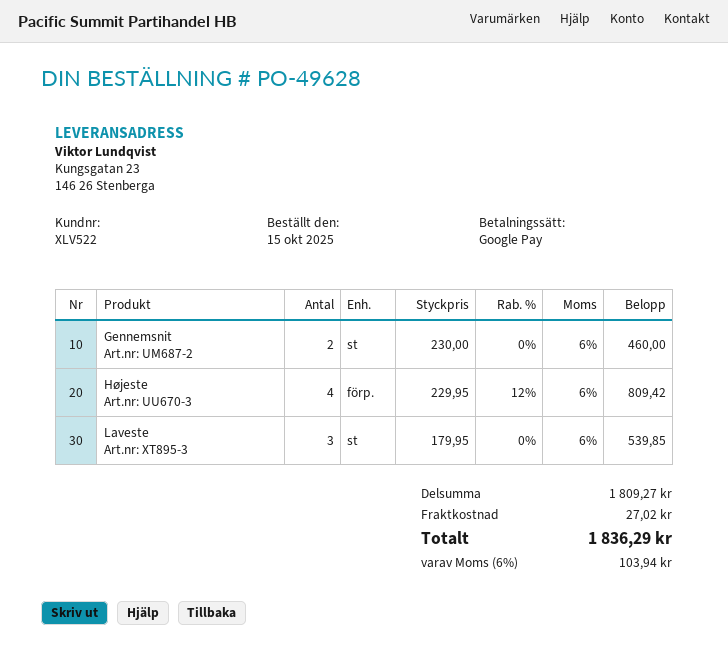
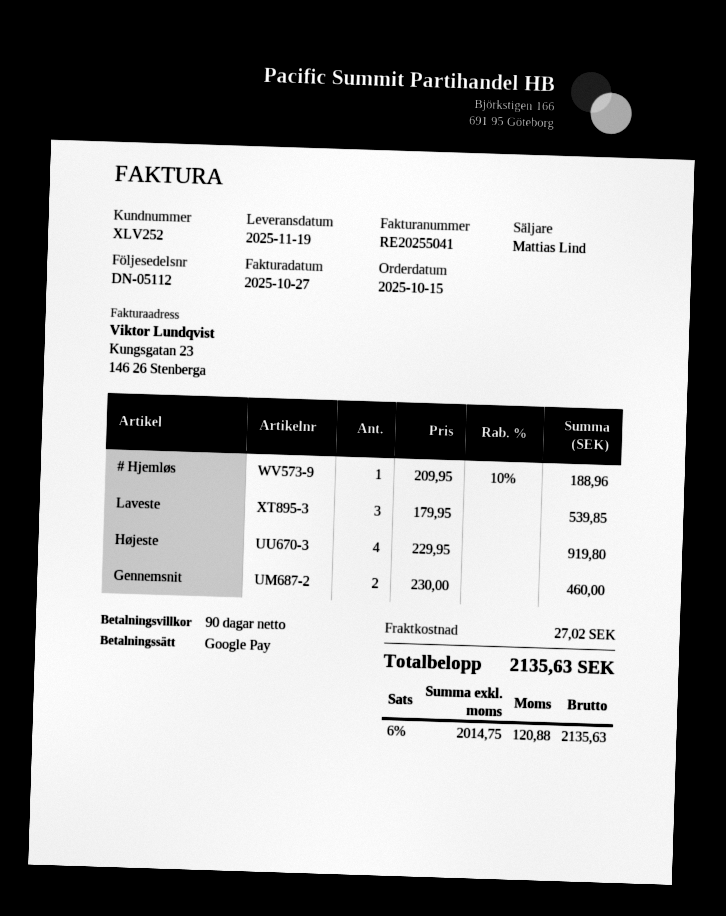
customer number: XLV522 -> XLV252
Højeste: 4 x 229.95 - 12% = 809.42 -> 4 x 229.95 = 919.80
# Hjemløs: none -> 1 x 209.95 - 10% = 188.96
tax: 6% = 103.94 -> 6% = 120.88
total: 1836.29 -> 2135.63

